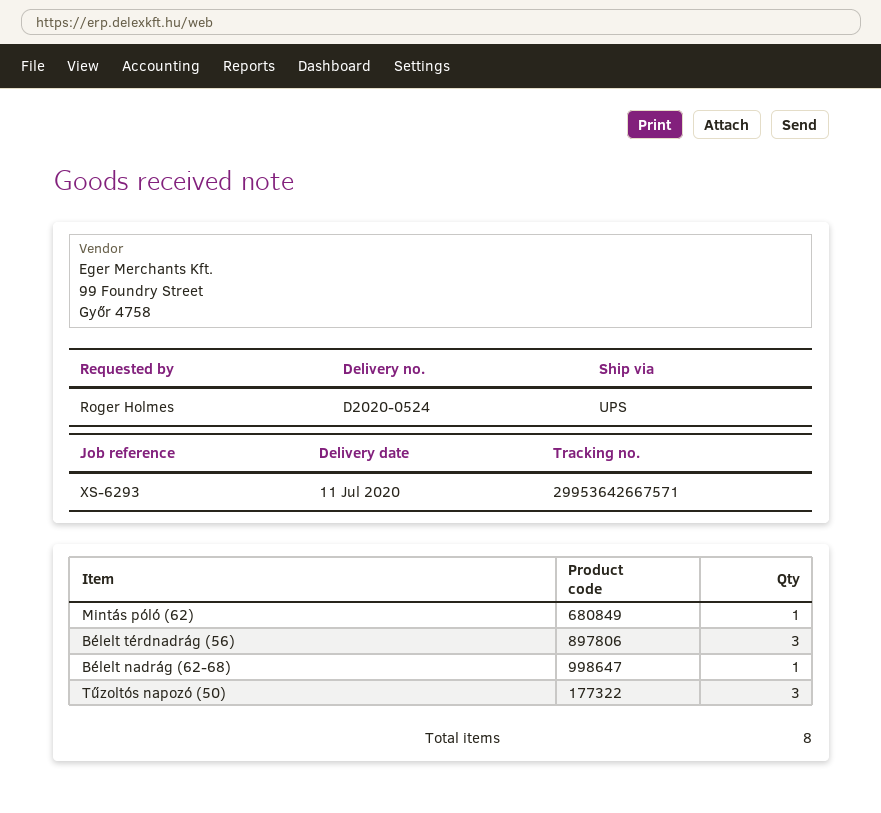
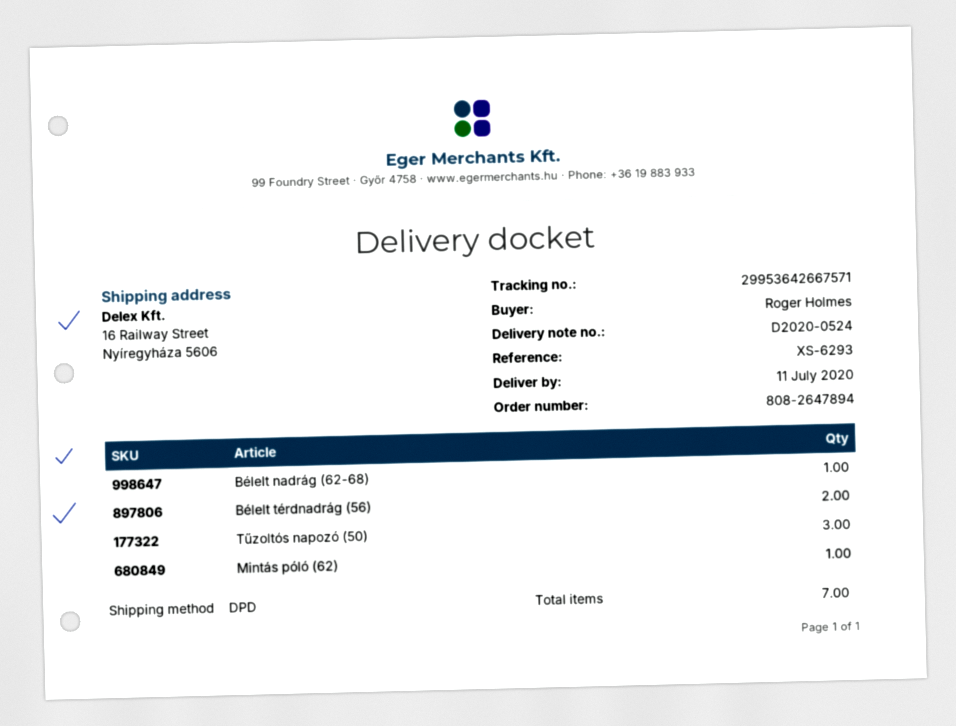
shipping method: UPS -> DPD
Bélelt térdnadrág (56): 3 -> 2
total quantity: 8 -> 7

